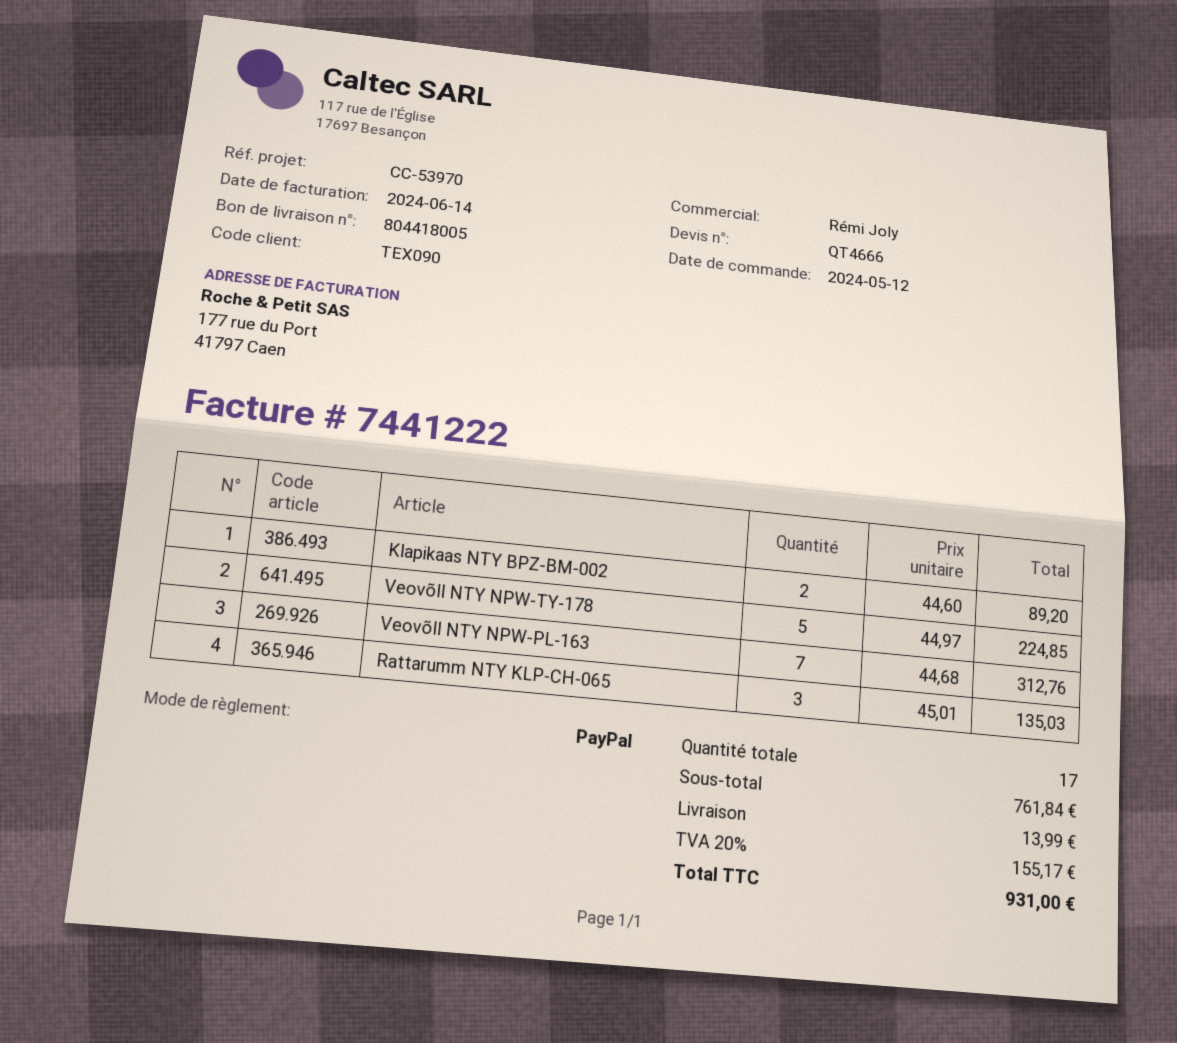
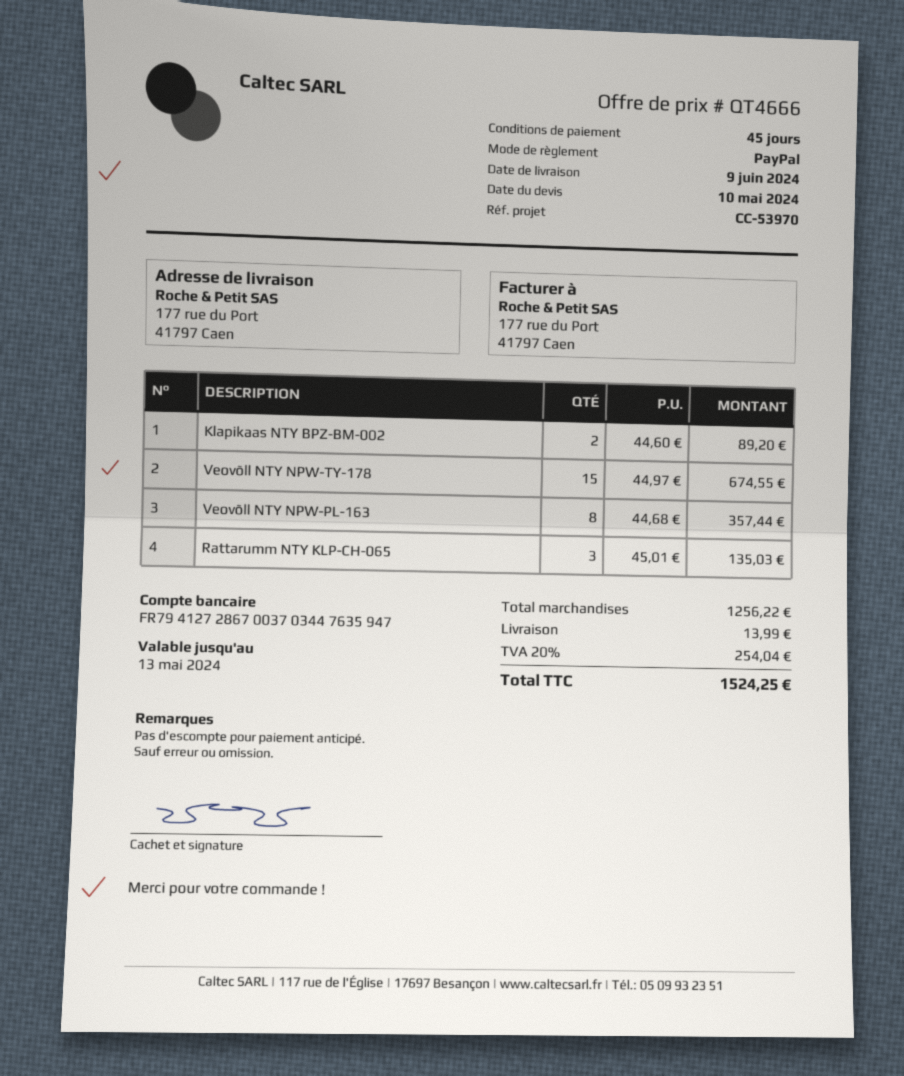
Veovõll NTY NPW-TY-178: 5 x 44.97 = 224.85 -> 15 x 44.97 = 674.55
Veovõll NTY NPW-PL-163: 7 x 44.68 = 312.76 -> 8 x 44.68 = 357.44
subtotal: 761.84 -> 1256.22
tax: 20% = 155.17 -> 20% = 254.04
total: 931.00 -> 1524.25

